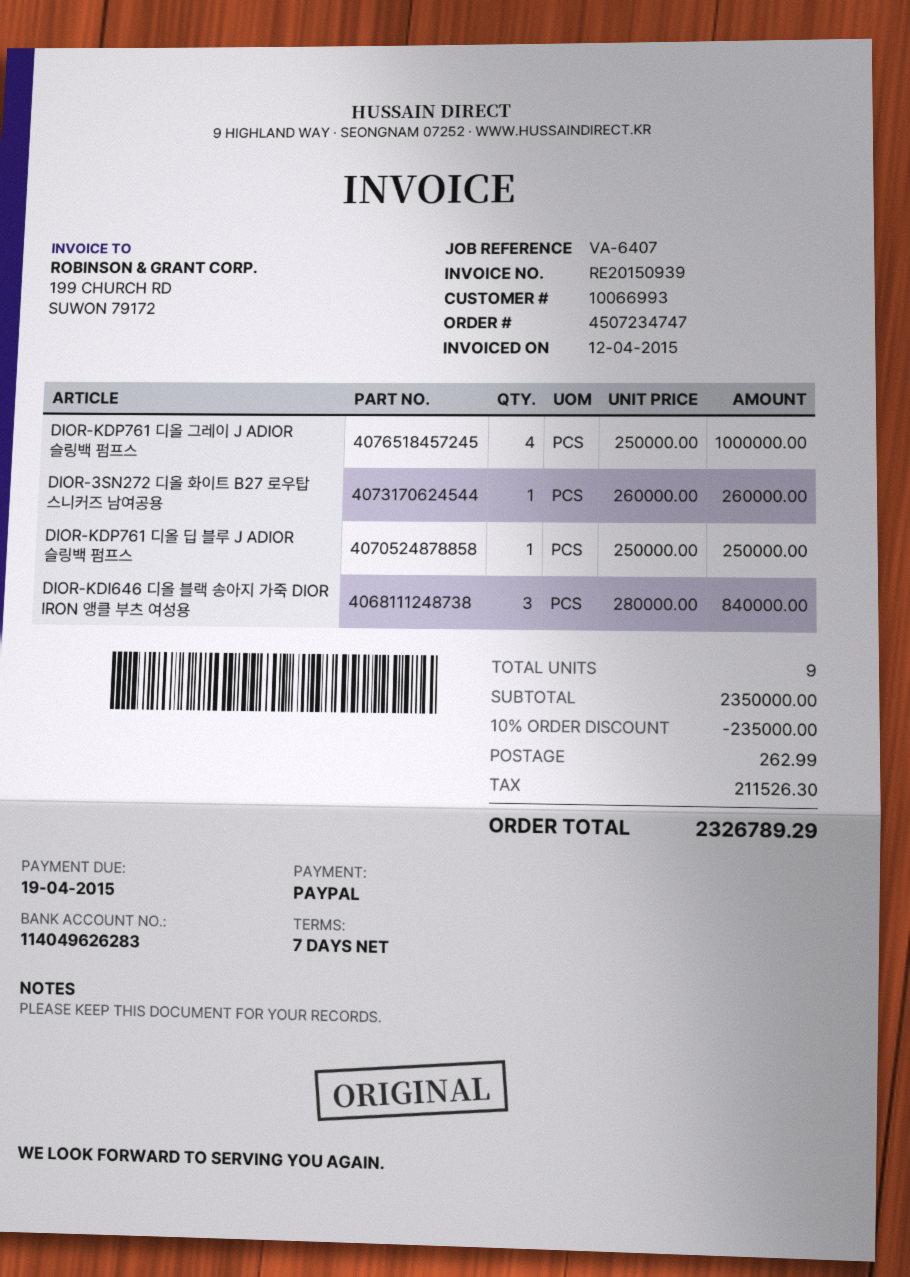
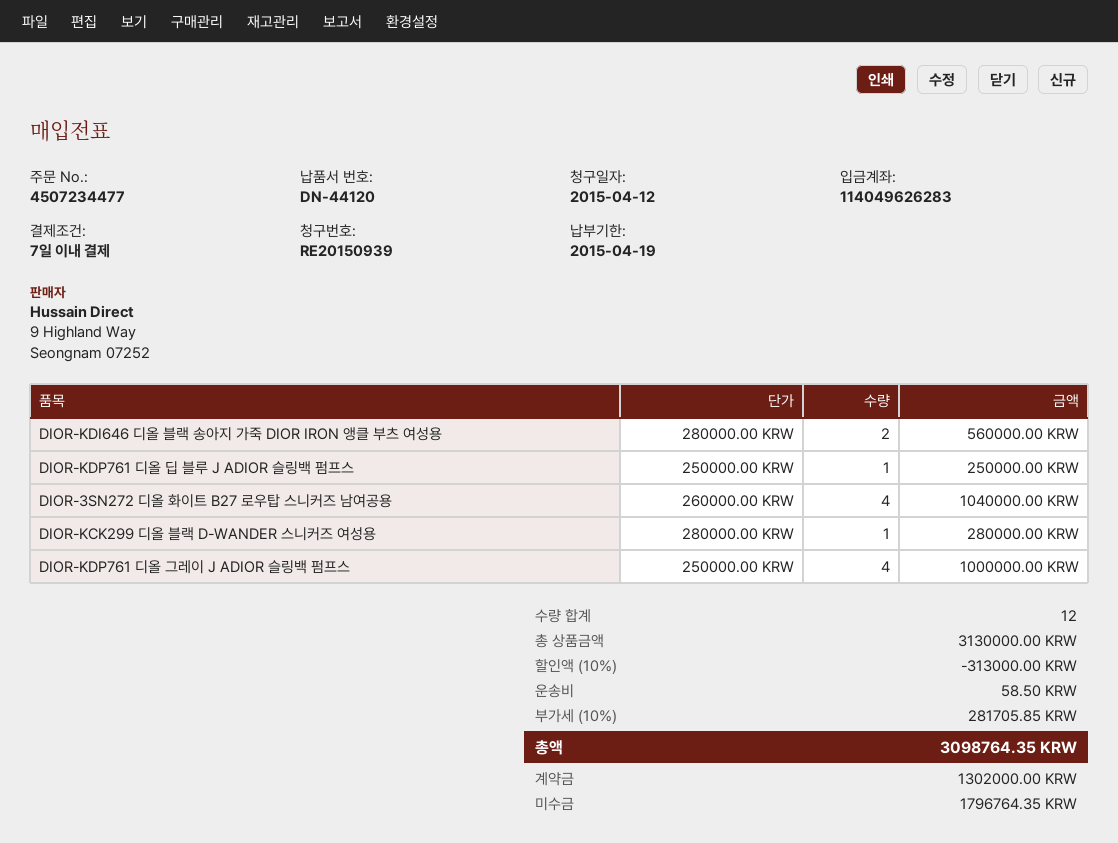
order number: 4507234747 -> 4507234477
DIOR-3SN272 디올 화이트 B27 로우탑 스니커즈 남여공용: 1 x 260000.00 = 260000.00 -> 4 x 260000.00 = 1040000.00
DIOR-KDI646 디올 블랙 송아지 가죽 DIOR IRON 앵클 부츠 여성용: 3 x 280000.00 = 840000.00 -> 2 x 280000.00 = 560000.00
DIOR-KCK299 디올 블랙 D-WANDER 스니커즈 여성용: none -> 1 x 280000.00 = 280000.00
total quantity: 9 -> 12
subtotal: 2350000.00 -> 3130000.00
discount: 10% = 235000.00 -> 10% = 313000.00
shipping: 262.99 -> 58.50
tax: 211526.30 -> 281705.85
total: 2326789.29 -> 3098764.35

